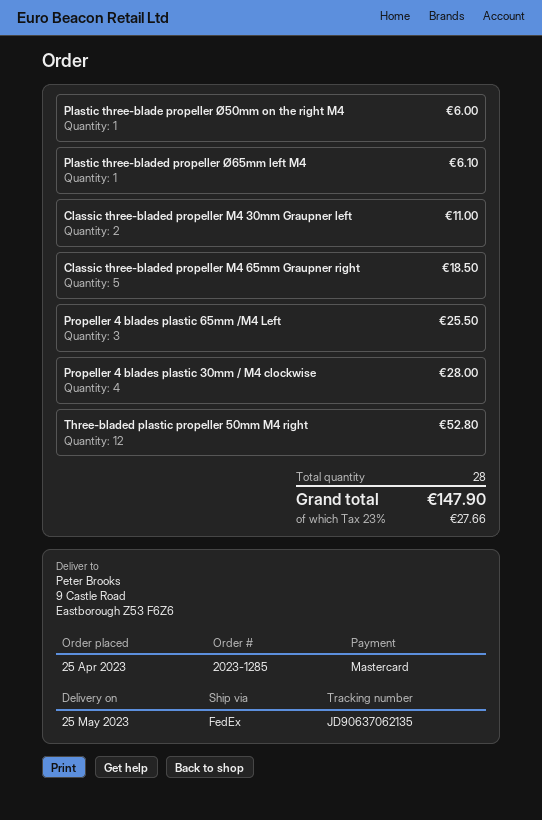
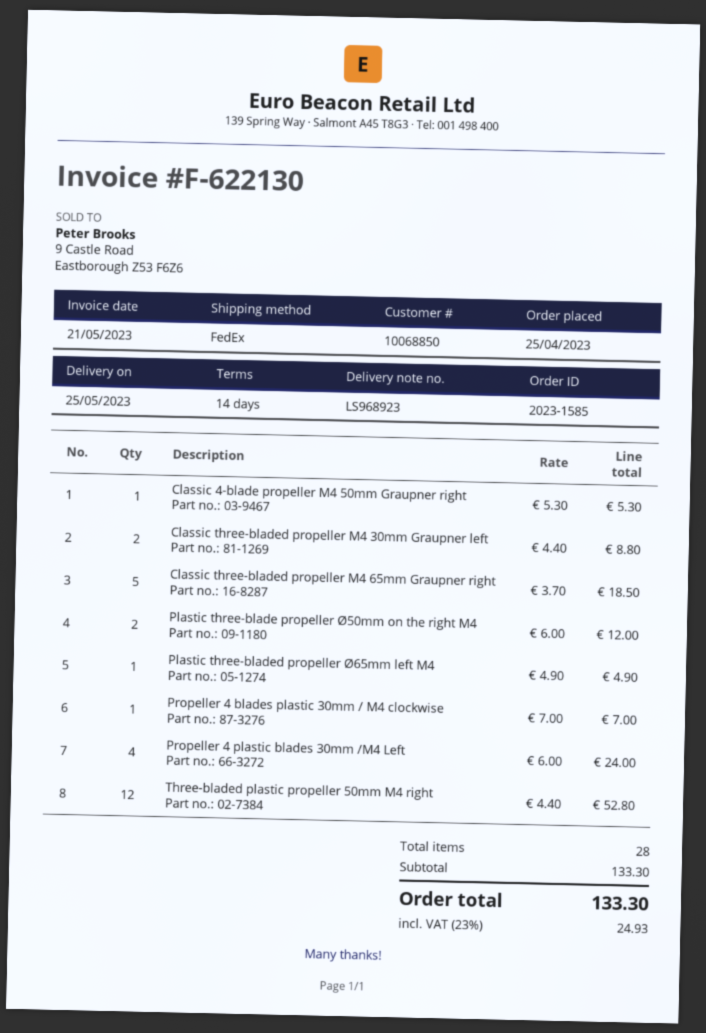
order number: 2023-1285 -> 2023-1585
Plastic three-blade propeller Ø50mm on the right M4: 1 for 6.00 -> 2 for 12.00
Plastic three-bladed propeller Ø65mm left M4: 1 for 6.10 -> 1 for 4.90
Classic three-bladed propeller M4 30mm Graupner left: 2 for 11.00 -> 2 for 8.80
Propeller 4 blades plastic 65mm /M4 Left: 3 for 25.50 -> none
Propeller 4 blades plastic 30mm / M4 clockwise: 4 for 28.00 -> 1 for 7.00
Classic 4-blade propeller M4 50mm Graupner right: none -> 1 for 5.30
Propeller 4 plastic blades 30mm /M4 Left: none -> 4 for 24.00
tax: 23% = 27.66 -> 23% = 24.93
total: 147.90 -> 133.30

